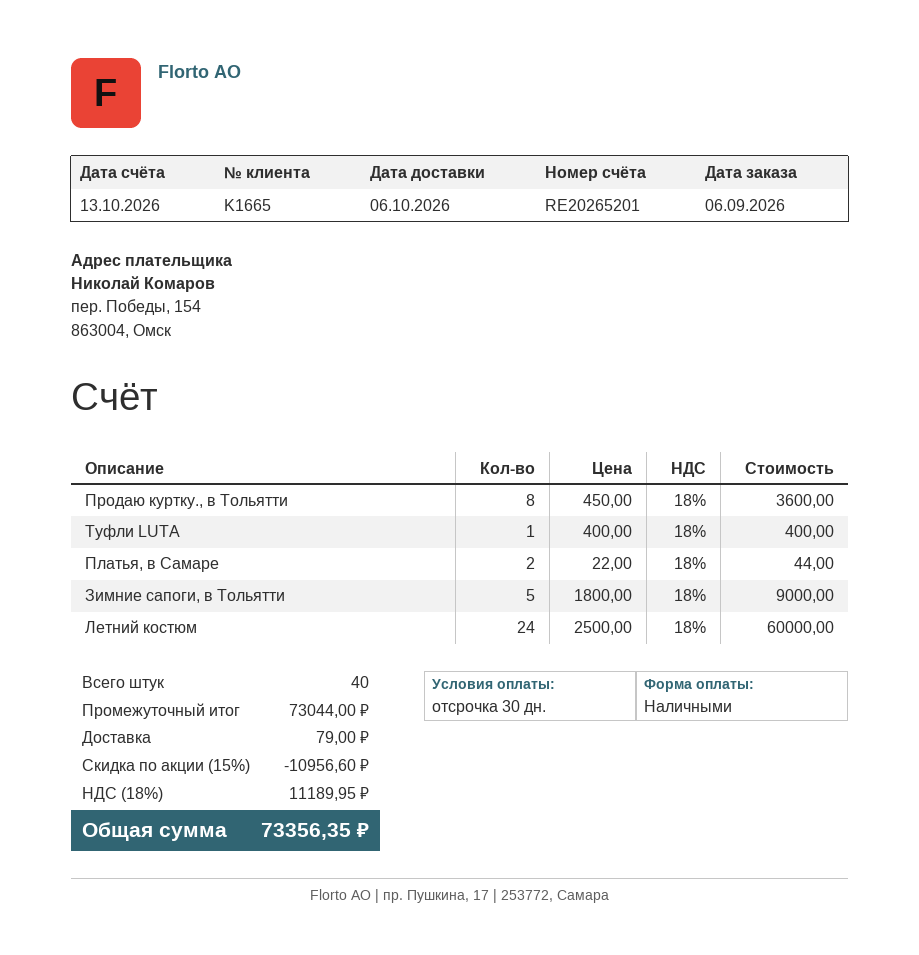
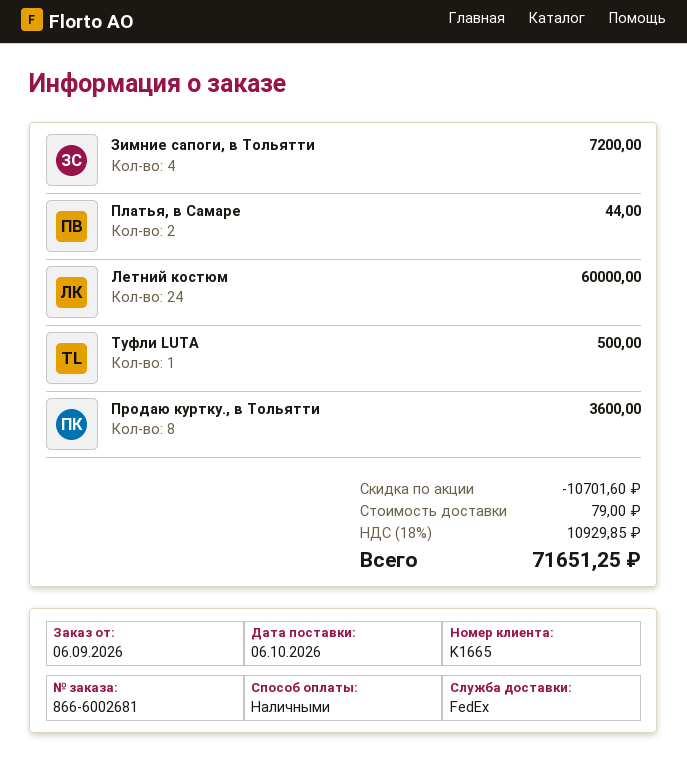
Туфли LUTA: 1 for 400.00 -> 1 for 500.00
Зимние сапоги, в Тольятти: 5 for 9000.00 -> 4 for 7200.00
discount: 10956.60 -> 10701.60
tax: 18% = 11189.95 -> 18% = 10929.85
total: 73356.35 -> 71651.25

